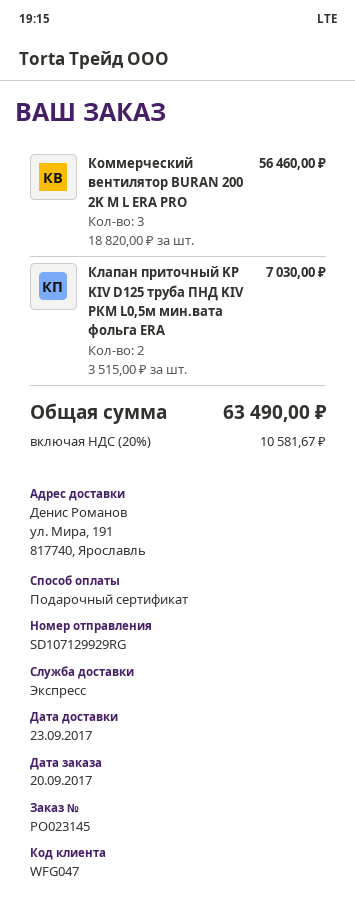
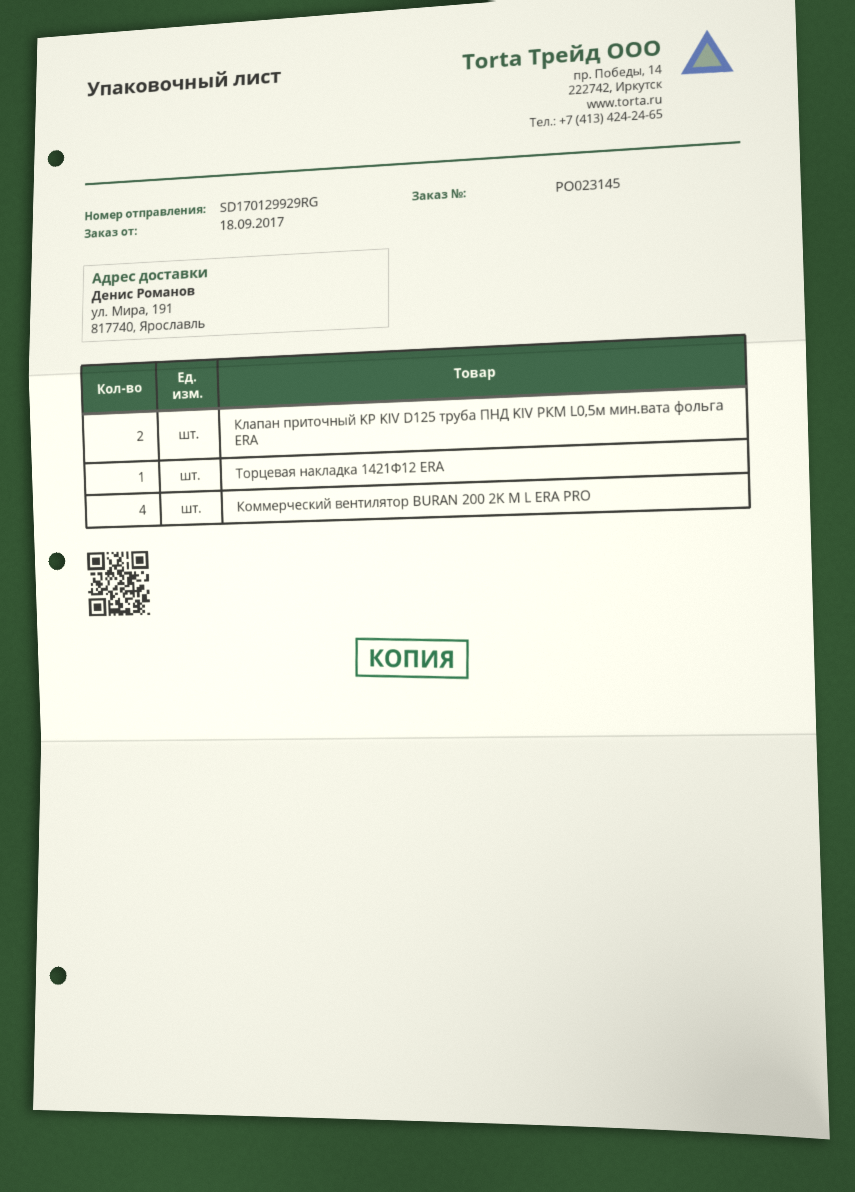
order date: 2017-09-20 -> 2017-09-18
tracking number: SD107129929RG -> SD170129929RG
Коммерческий вентилятор BURAN 200 2K M L ERA PRO: 3 -> 4
Торцевая накладка 1421Ф12 ERA: none -> 1

